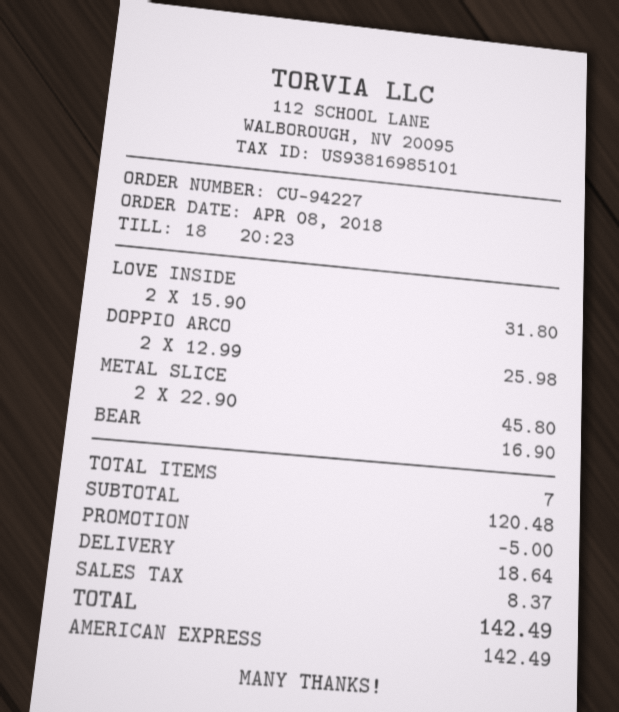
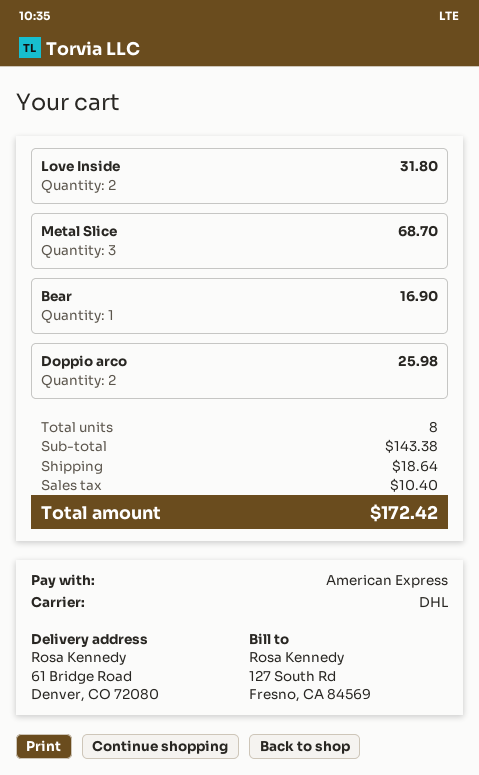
METAL SLICE: 2 for 45.80 -> 3 for 68.70
total quantity: 7 -> 8
subtotal: 120.48 -> 143.38
discount: 5.00 -> none
tax: 8.37 -> 10.40
total: 142.49 -> 172.42

